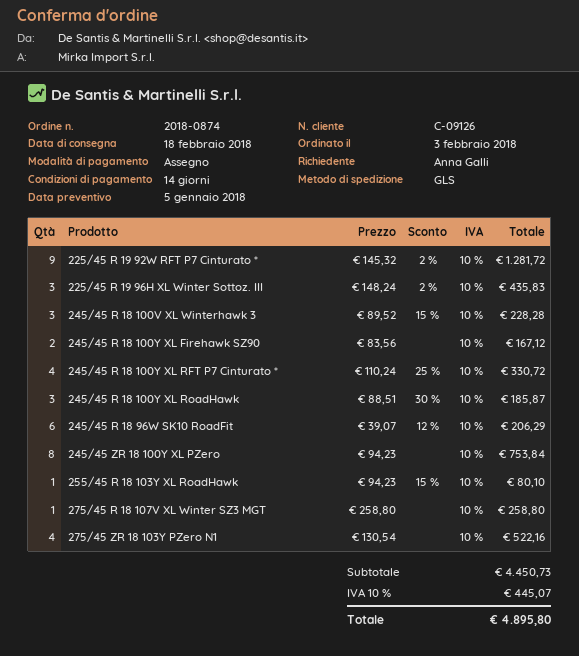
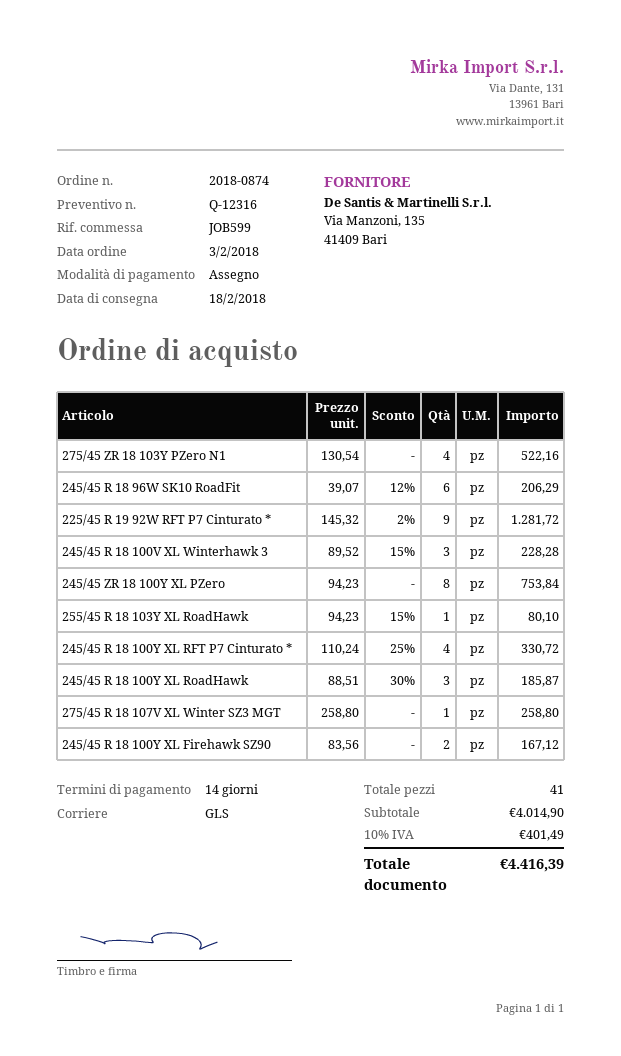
225/45 R 19 96H XL Winter Sottoz. III: 3 x 148.24 - 2% = 435.83 -> none
subtotal: 4450.73 -> 4014.90
tax: 10% = 445.07 -> 10% = 401.49
total: 4895.80 -> 4416.39

